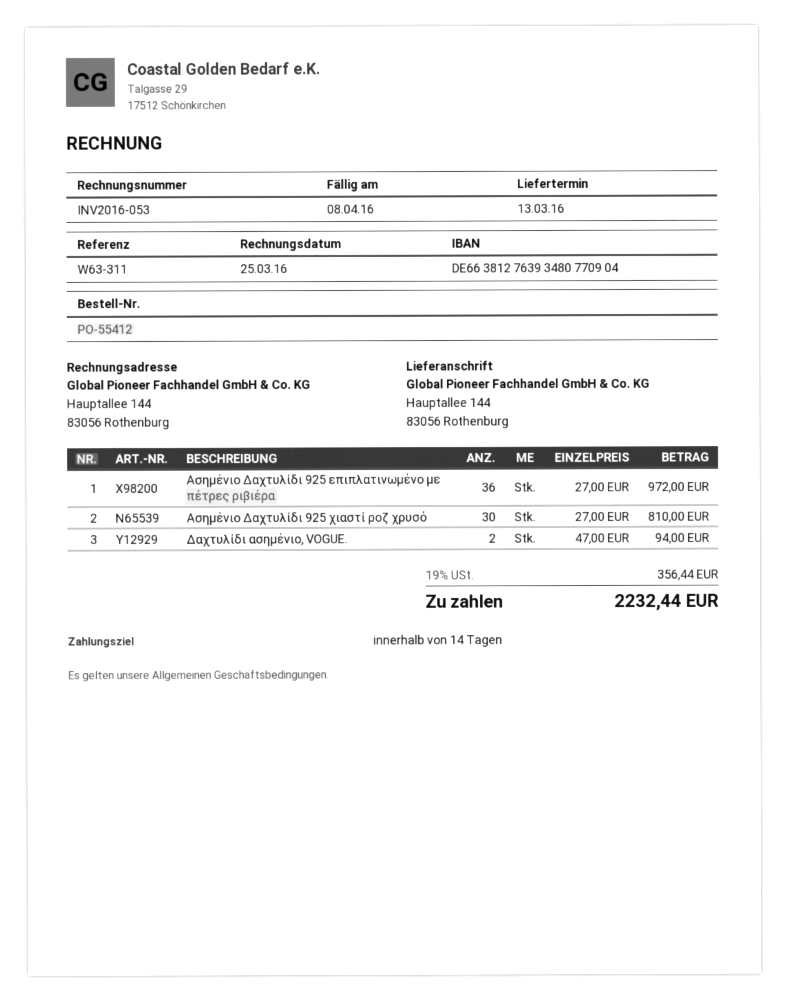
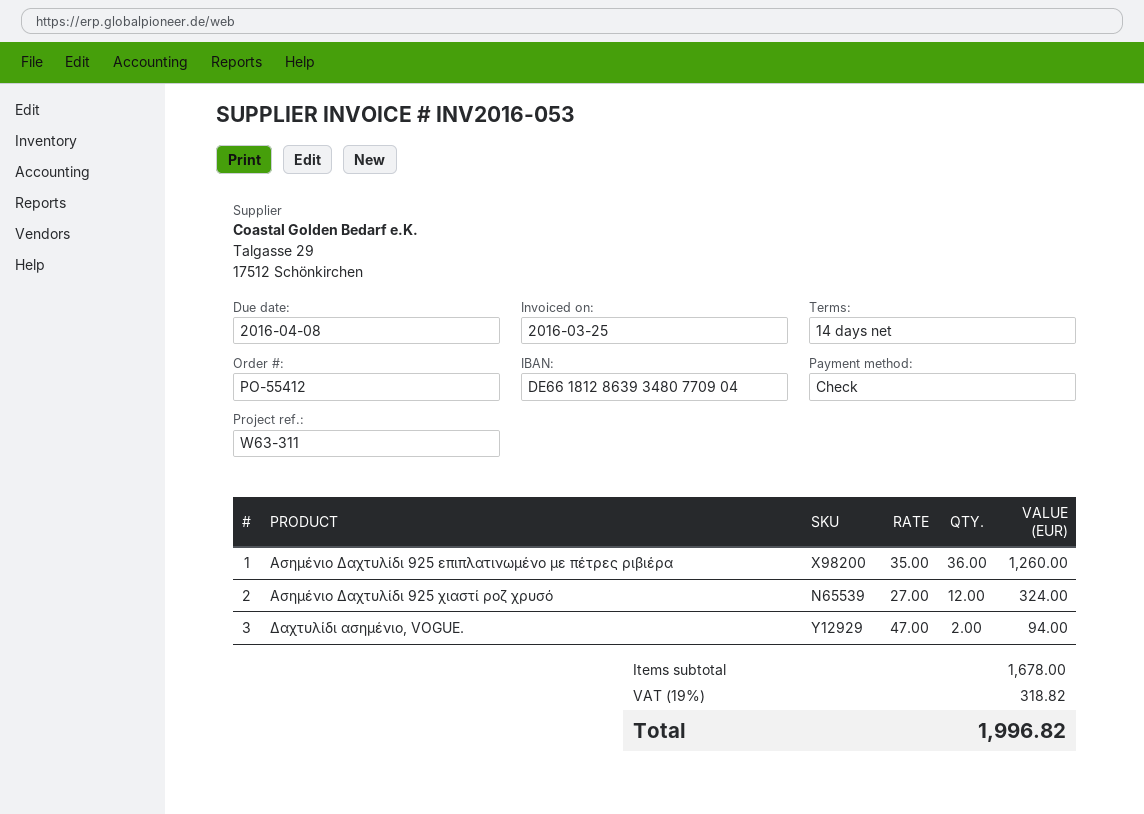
bank account: DE66381276393480770904 -> DE66181286393480770904
Ασημένιο Δαχτυλίδι 925 επιπλατινωμένο με πέτρες ριβιέρα: 36 x 27.00 = 972.00 -> 36 x 35.00 = 1260.00
Ασημένιο Δαχτυλίδι 925 χιαστί ροζ χρυσό: 30 x 27.00 = 810.00 -> 12 x 27.00 = 324.00
tax: 19% = 356.44 -> 19% = 318.82
total: 2232.44 -> 1996.82

